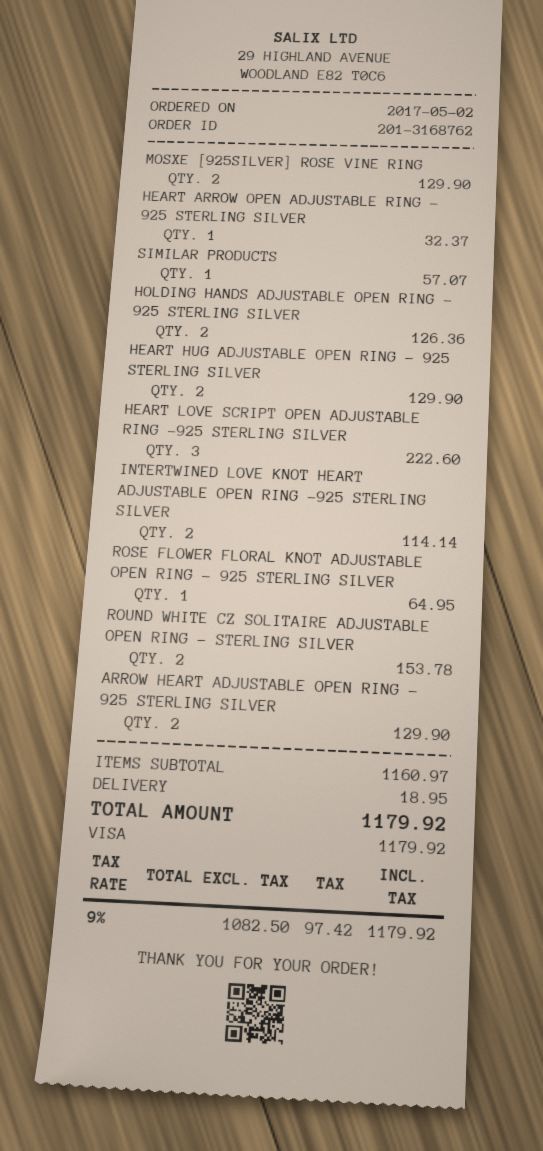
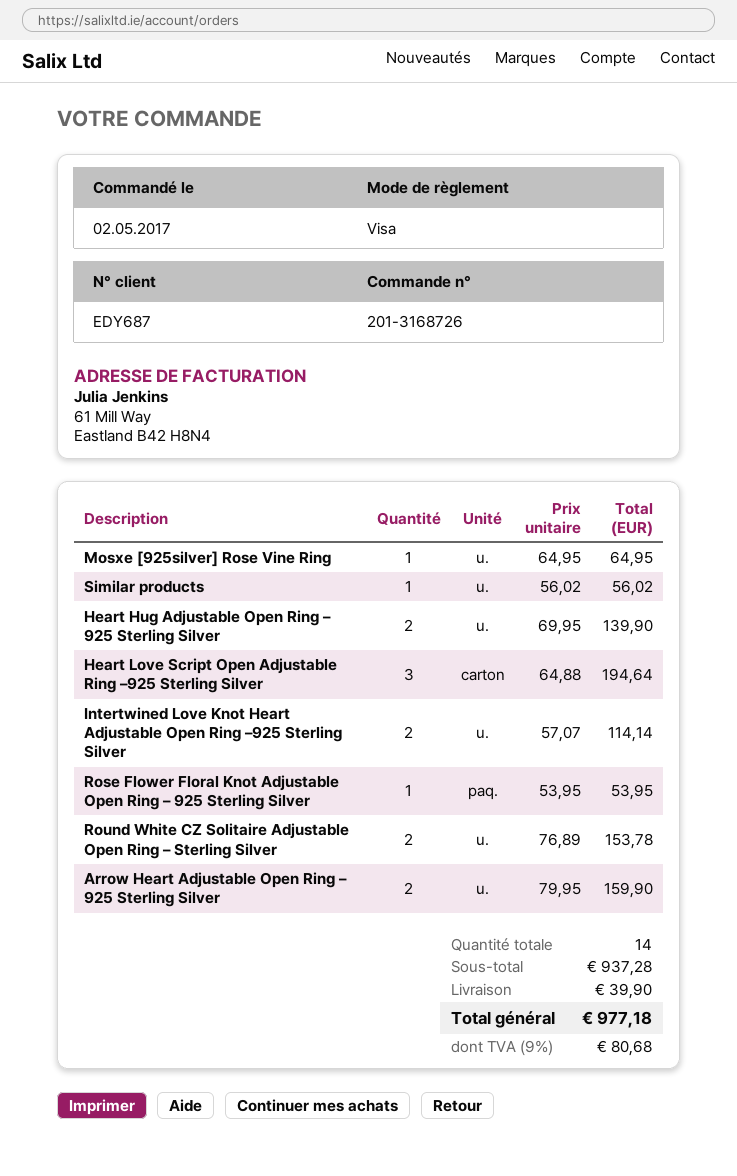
order number: 201-3168762 -> 201-3168726
MOSXE [925SILVER] ROSE VINE RING: 2 for 129.90 -> 1 for 64.95
HEART ARROW OPEN ADJUSTABLE RING – 925 STERLING SILVER: 1 for 32.37 -> none
SIMILAR PRODUCTS: 1 for 57.07 -> 1 for 56.02
HOLDING HANDS ADJUSTABLE OPEN RING – 925 STERLING SILVER: 2 for 126.36 -> none
HEART HUG ADJUSTABLE OPEN RING – 925 STERLING SILVER: 2 for 129.90 -> 2 for 139.90
HEART LOVE SCRIPT OPEN ADJUSTABLE RING –925 STERLING SILVER: 3 for 222.60 -> 3 for 194.64
ROSE FLOWER FLORAL KNOT ADJUSTABLE OPEN RING – 925 STERLING SILVER: 1 for 64.95 -> 1 for 53.95
ARROW HEART ADJUSTABLE OPEN RING – 925 STERLING SILVER: 2 for 129.90 -> 2 for 159.90
subtotal: 1160.97 -> 937.28
shipping: 18.95 -> 39.90
tax: 9% = 97.42 -> 9% = 80.68
total: 1179.92 -> 977.18

